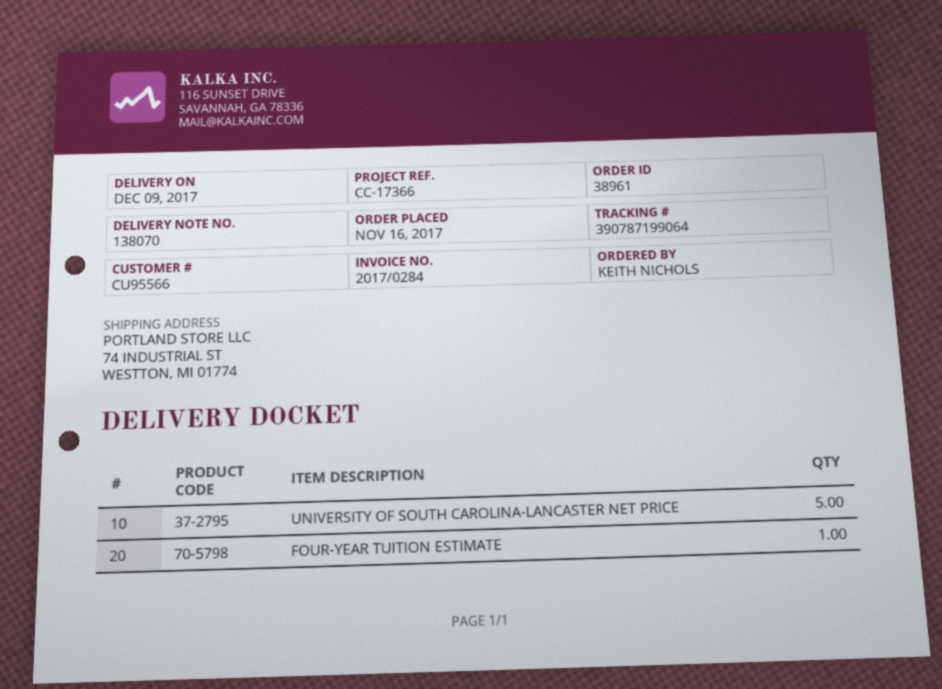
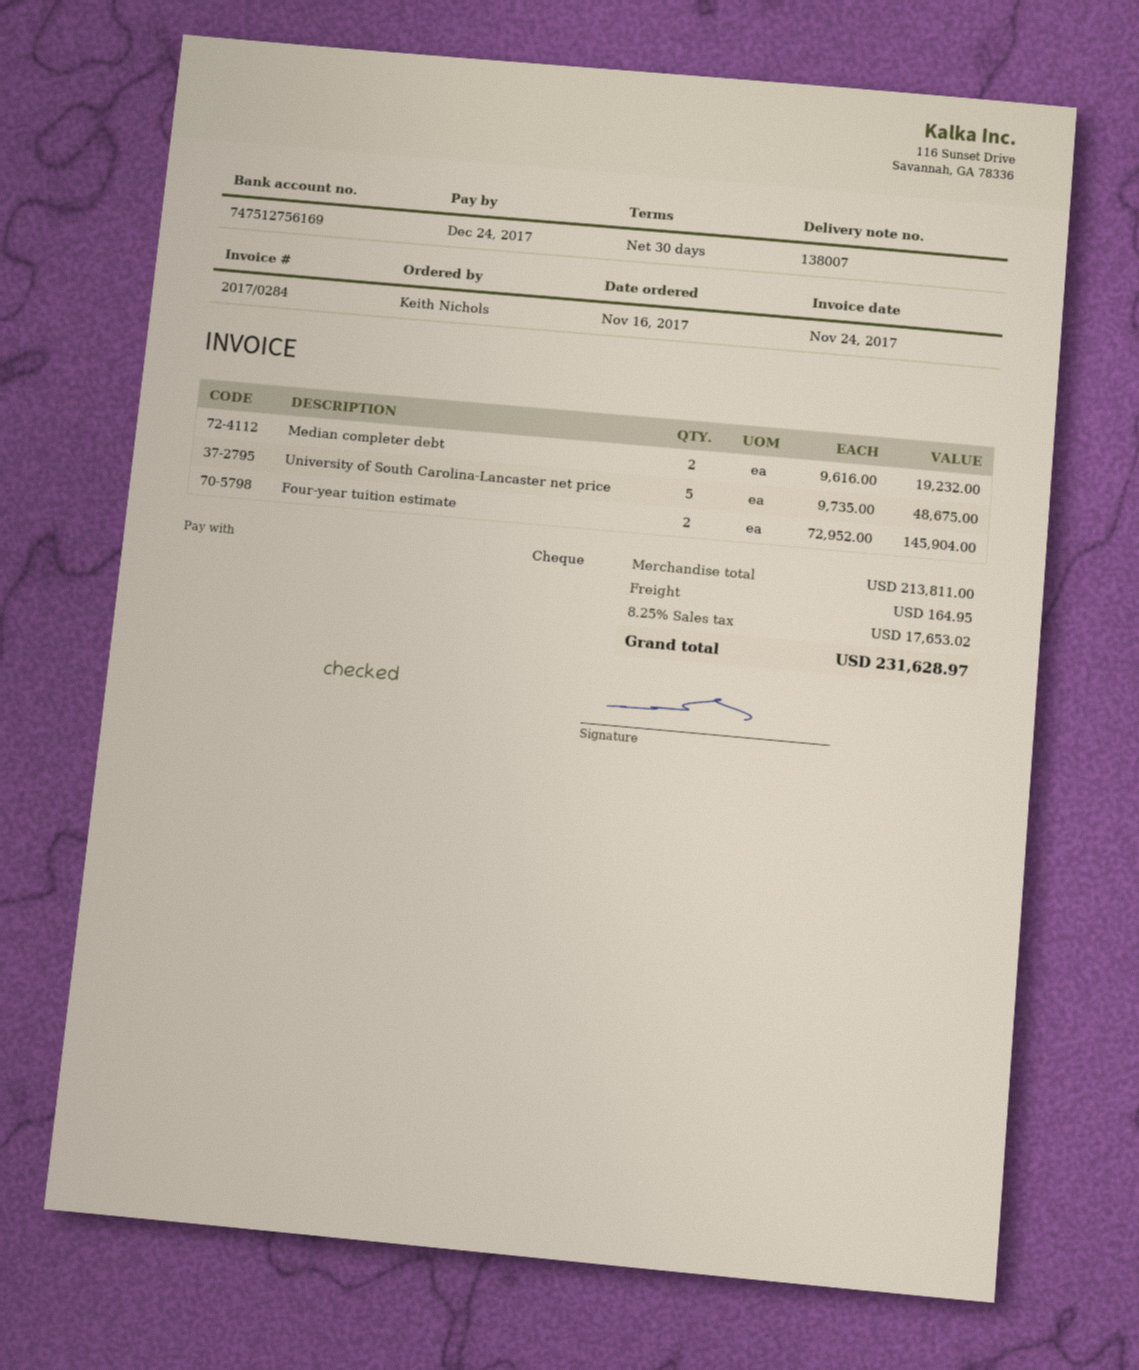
delivery note number: 138070 -> 138007
FOUR-YEAR TUITION ESTIMATE: 1 -> 2
Median completer debt: none -> 2

